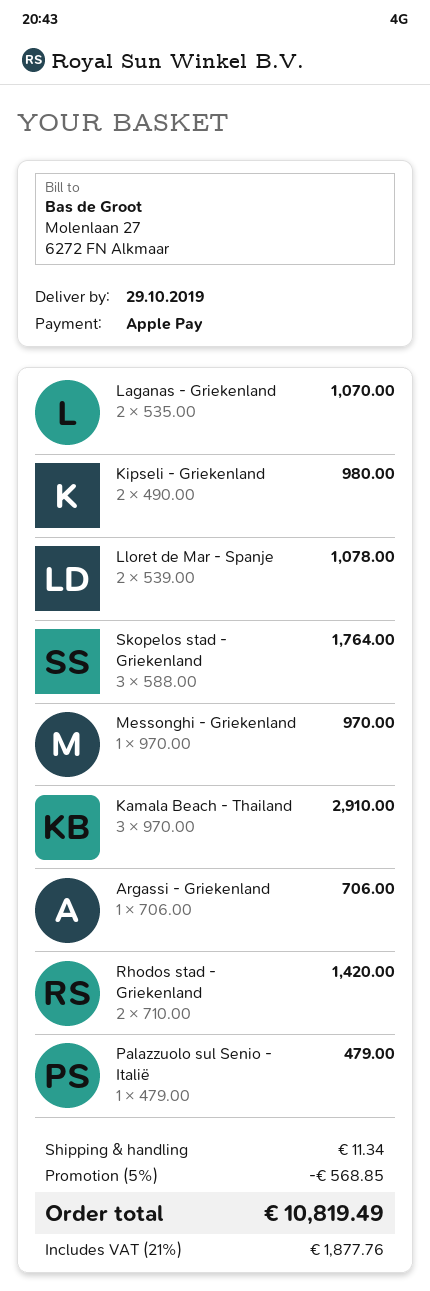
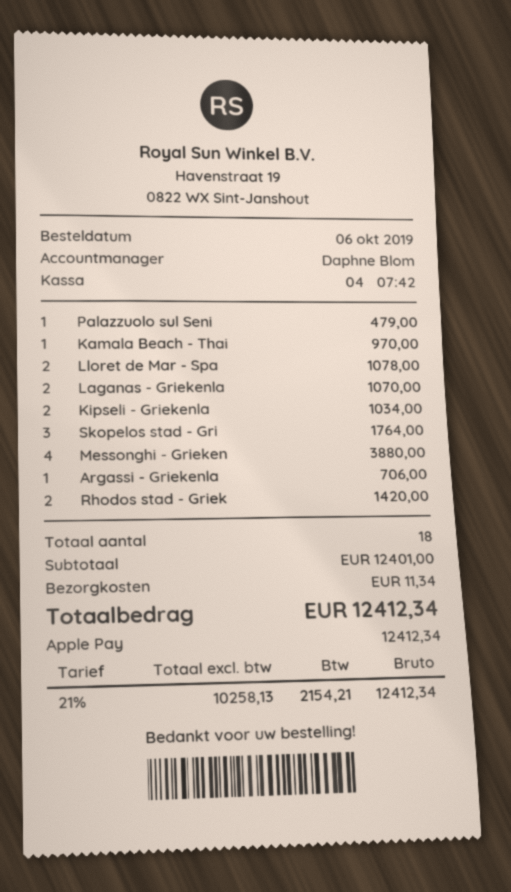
Kipseli - Griekenland: 2 for 980.00 -> 2 for 1034.00
Messonghi - Griekenland: 1 for 970.00 -> 4 for 3880.00
Kamala Beach - Thailand: 3 for 2910.00 -> 1 for 970.00
discount: 5% = 568.85 -> none
tax: 21% = 1877.76 -> 21% = 2154.21
total: 10819.49 -> 12412.34

